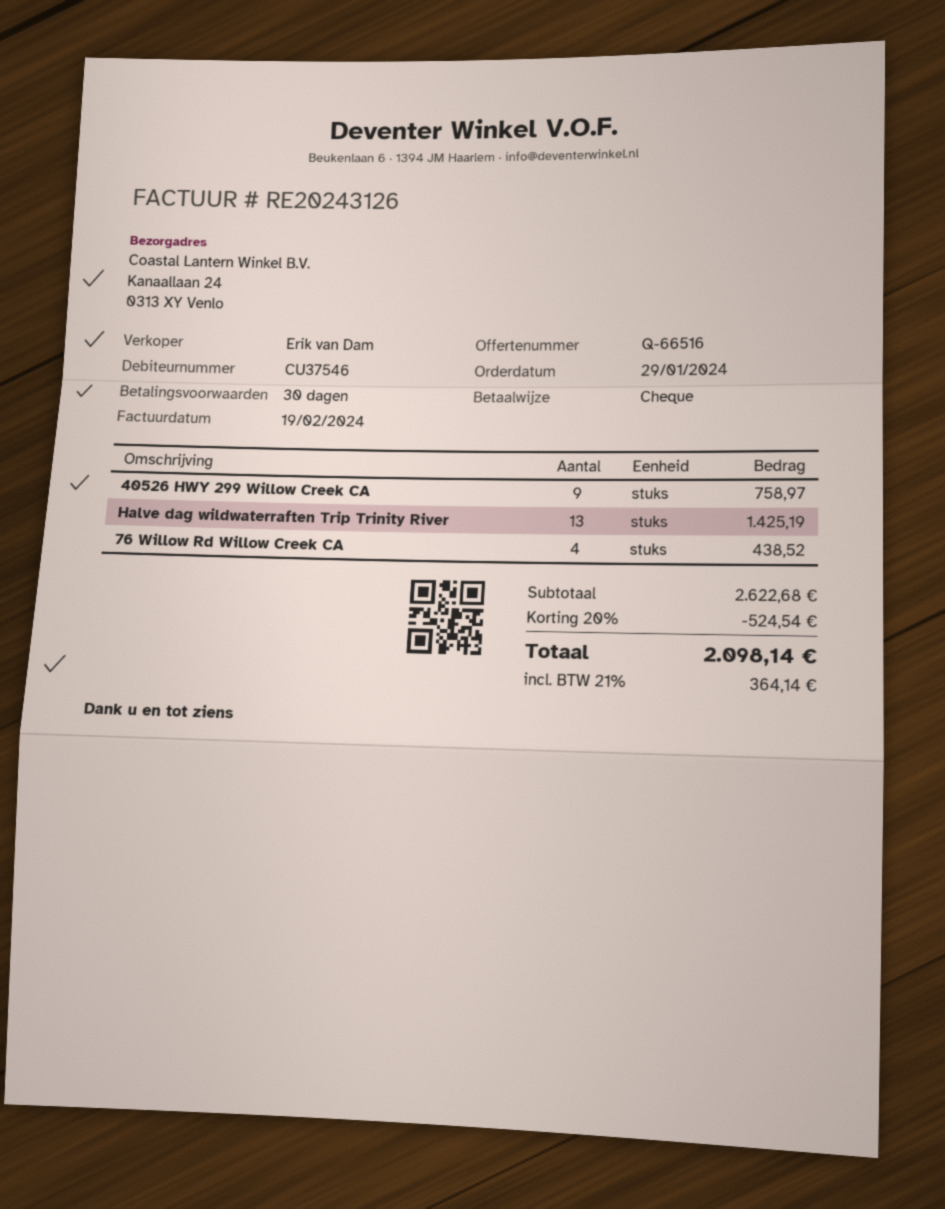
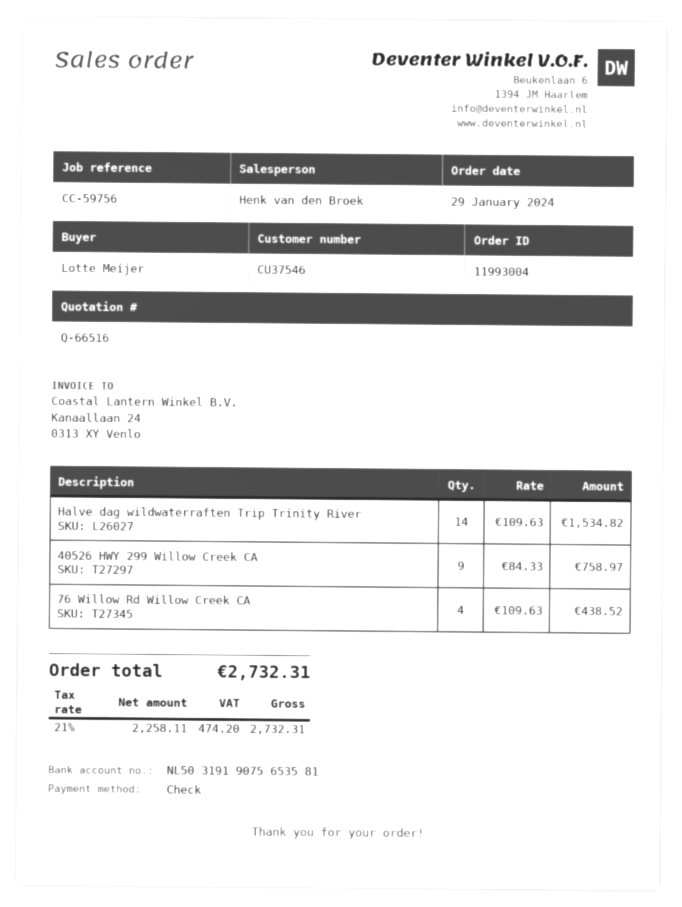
sales rep: Erik van Dam -> Henk van den Broek
Halve dag wildwaterraften Trip Trinity River: 13 for 1425.19 -> 14 for 1534.82
discount: 20% = 524.54 -> none
tax: 21% = 364.14 -> 21% = 474.20
total: 2098.14 -> 2732.31

